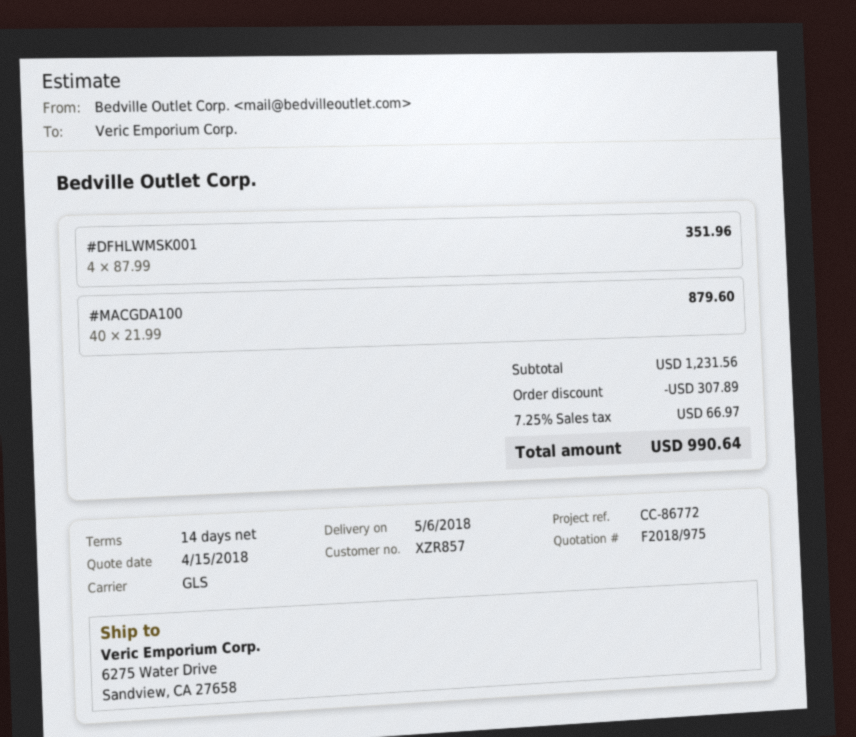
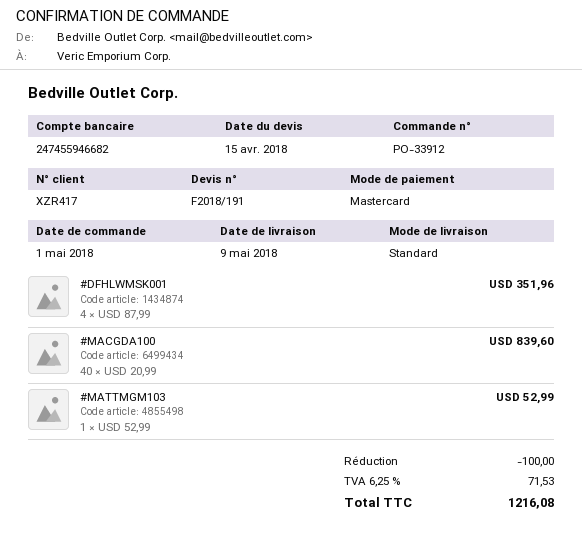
quote number: F2018/975 -> F2018/191
delivery date: 2018-05-06 -> 2018-05-09
customer number: XZR857 -> XZR417
shipping method: GLS -> standard
#MACGDA100: 40 x 21.99 = 879.60 -> 40 x 20.99 = 839.60
#MATTMGM103: none -> 1 x 52.99 = 52.99
discount: 307.89 -> 100.00
tax: 7.25% = 66.97 -> 6.25% = 71.53
total: 990.64 -> 1216.08

